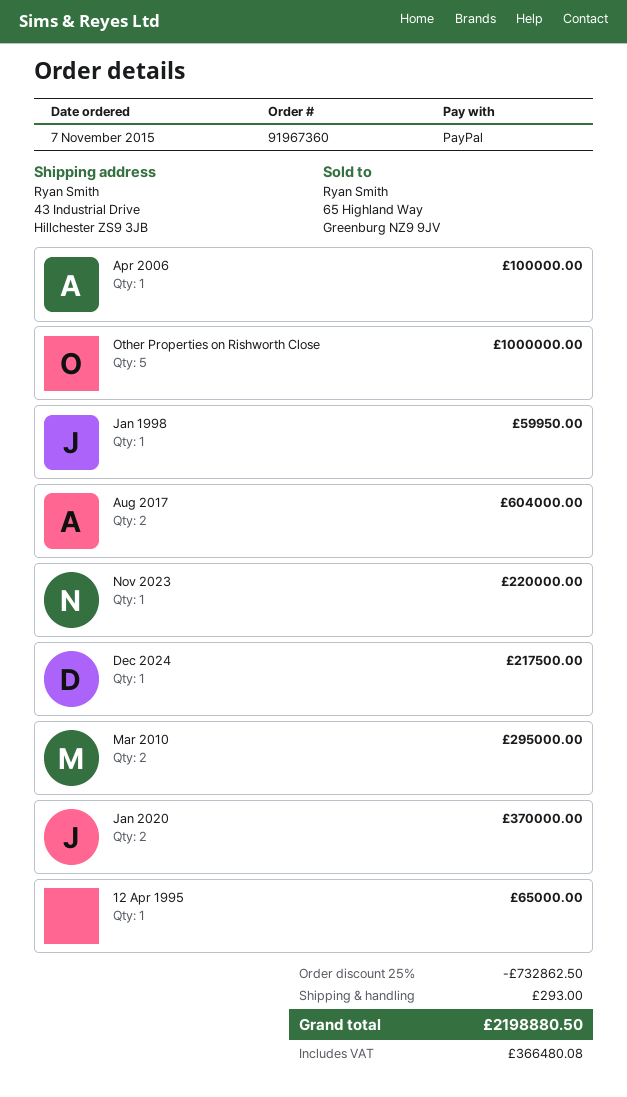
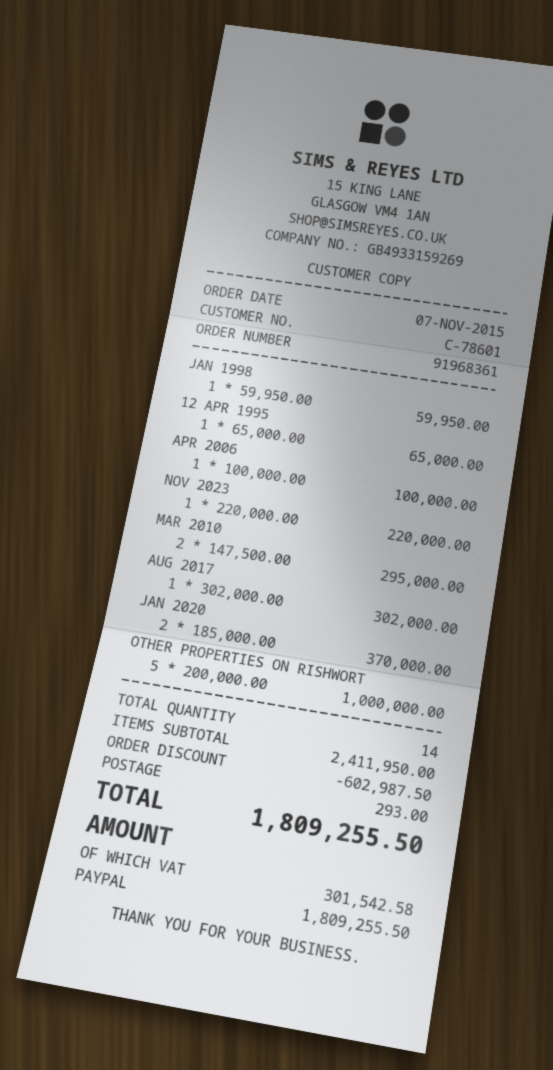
order number: 91967360 -> 91968361
Aug 2017: 2 for 604000.00 -> 1 for 302000.00
Dec 2024: 1 for 217500.00 -> none
discount: 732862.50 -> 602987.50
tax: 366480.08 -> 301542.58
total: 2198880.50 -> 1809255.50

